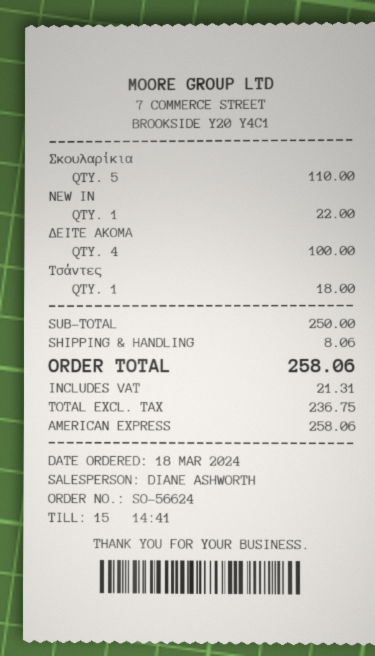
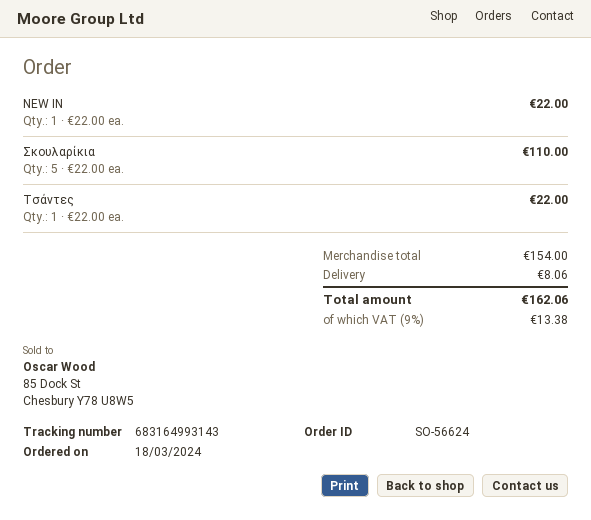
ΔΕΙΤΕ ΑΚΟΜΑ: 4 for 100.00 -> none
Τσάντες: 1 for 18.00 -> 1 for 22.00
subtotal: 250.00 -> 154.00
tax: 21.31 -> 13.38
total: 258.06 -> 162.06

